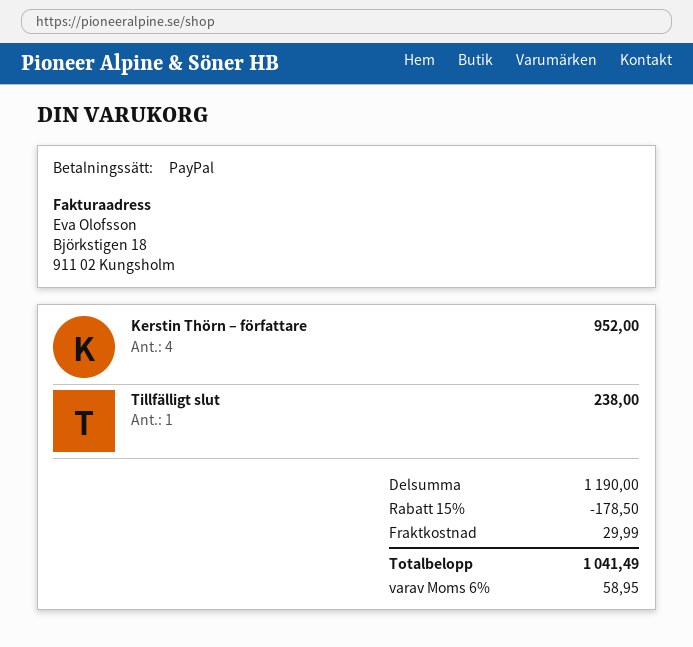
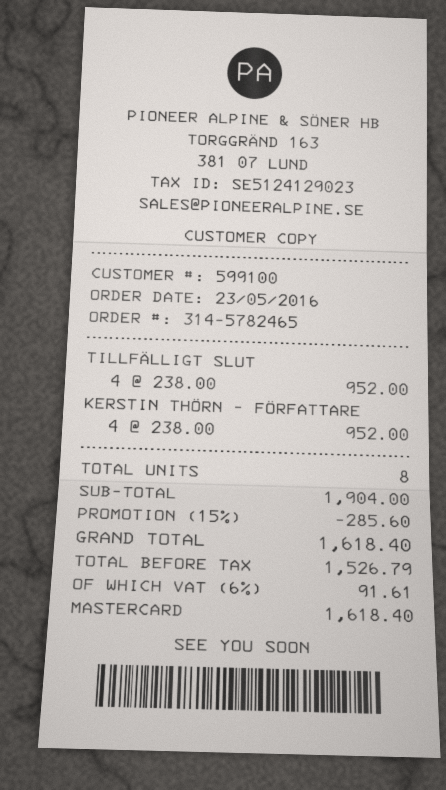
payment method: PayPal -> Mastercard
Tillfälligt slut: 1 for 238.00 -> 4 for 952.00
subtotal: 1190.00 -> 1904.00
discount: 15% = 178.50 -> 15% = 285.60
shipping: 29.99 -> none
tax: 6% = 58.95 -> 6% = 91.61
total: 1041.49 -> 1618.40

